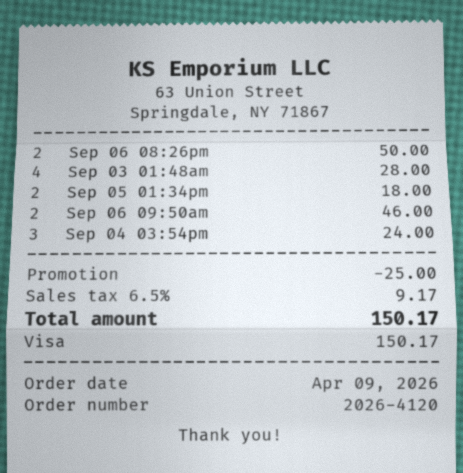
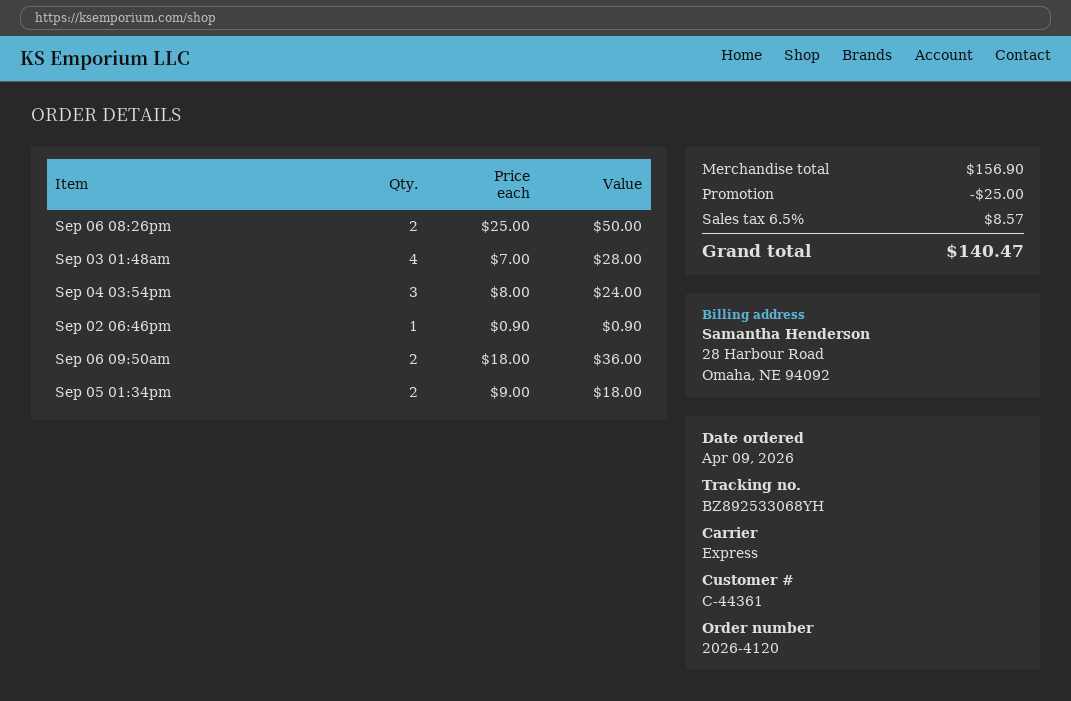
Sep 06 09:50am: 2 for 46.00 -> 2 for 36.00
Sep 02 06:46pm: none -> 1 for 0.90
tax: 6.5% = 9.17 -> 6.5% = 8.57
total: 150.17 -> 140.47

